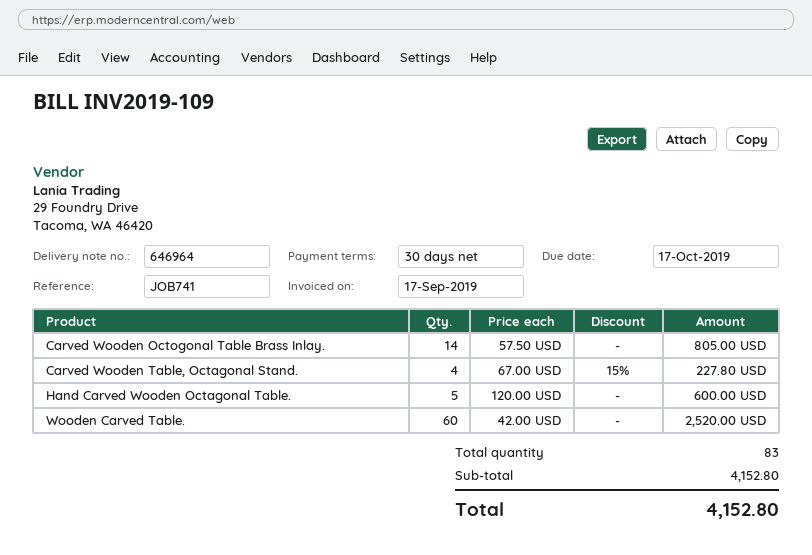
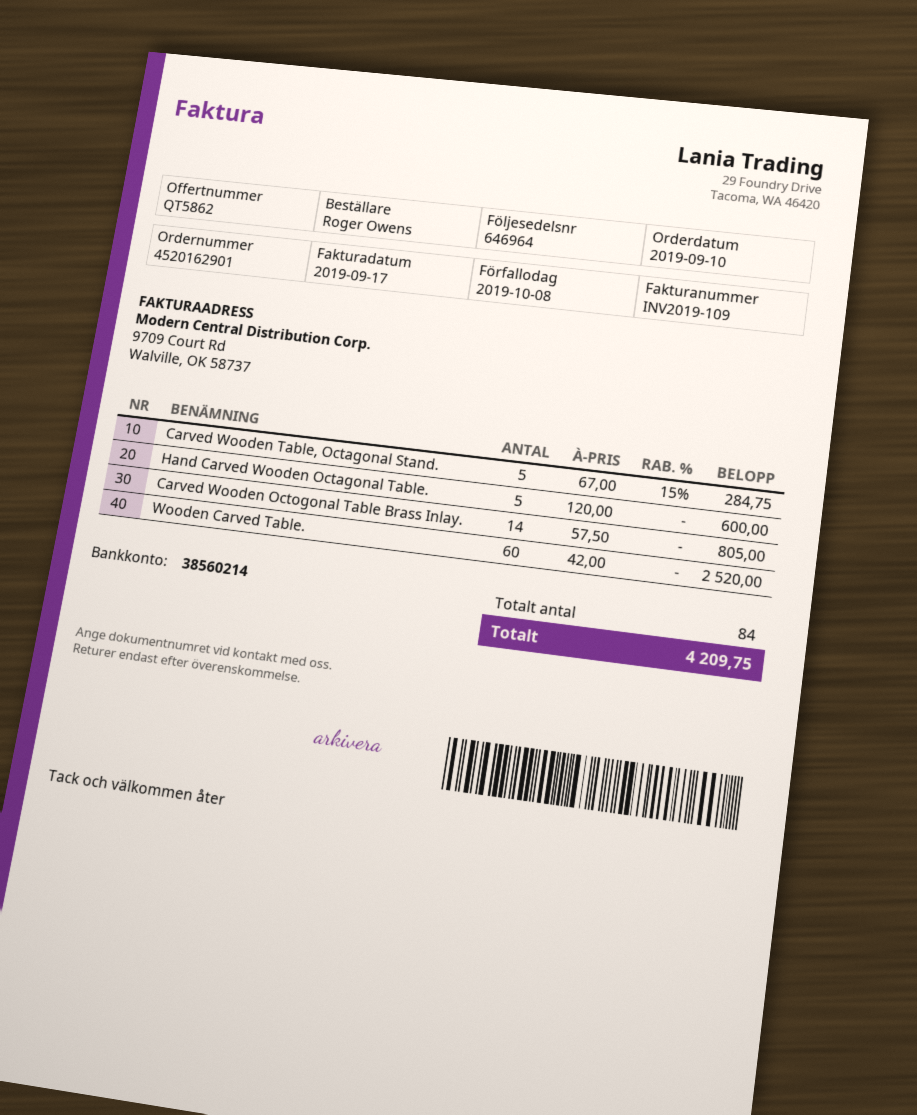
due date: 2019-10-17 -> 2019-10-08
Carved Wooden Table, Octagonal Stand.: 4 x 67.00 - 15% = 227.80 -> 5 x 67.00 - 15% = 284.75
total quantity: 83 -> 84
total: 4152.80 -> 4209.75

